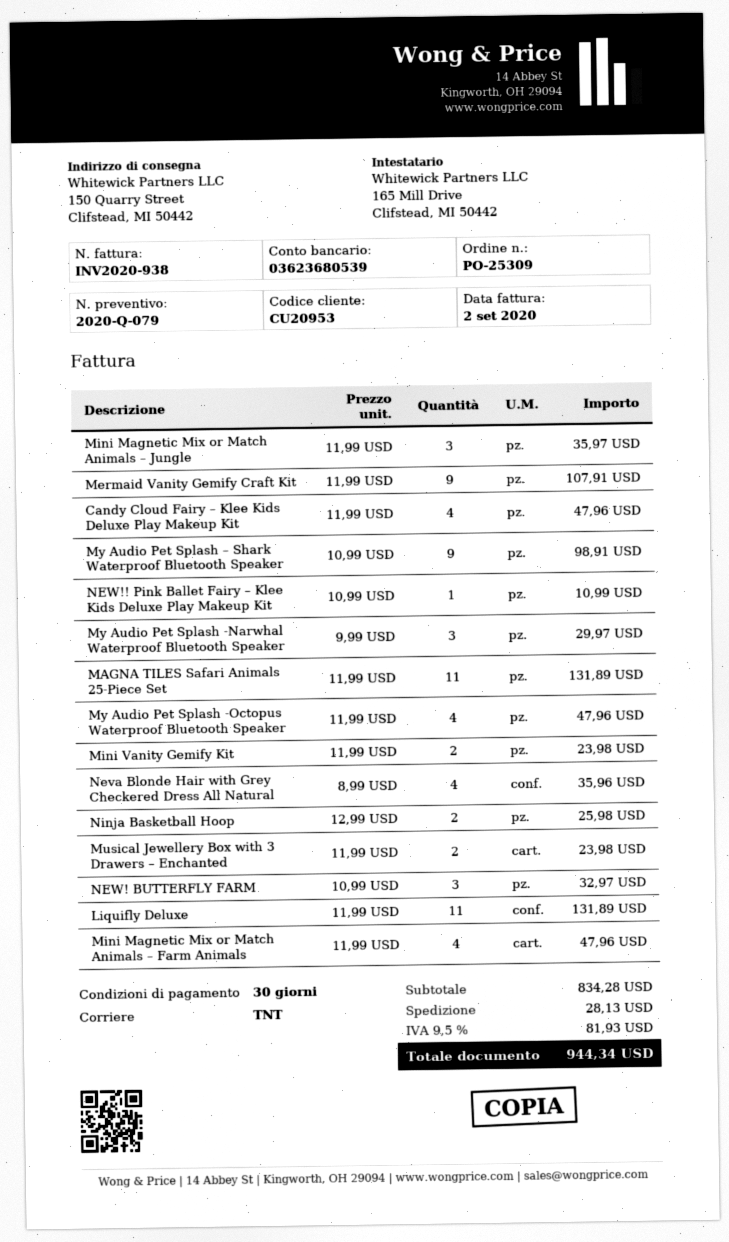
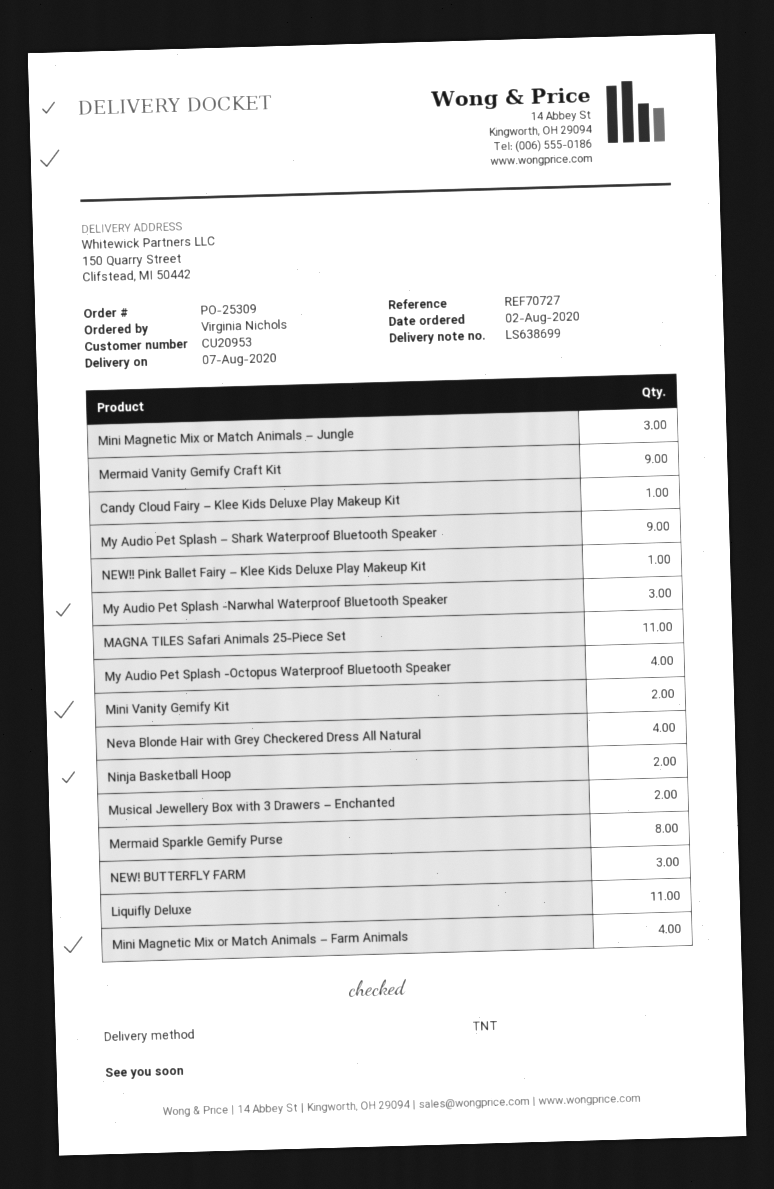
Candy Cloud Fairy – Klee Kids Deluxe Play Makeup Kit: 4 -> 1
Mermaid Sparkle Gemify Purse: none -> 8

